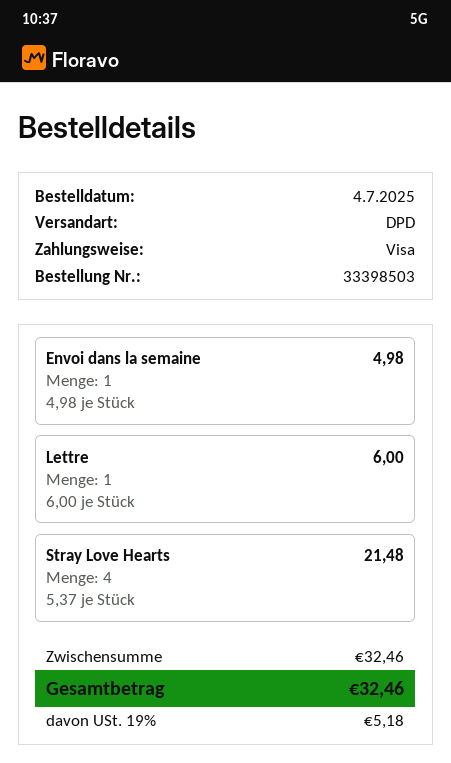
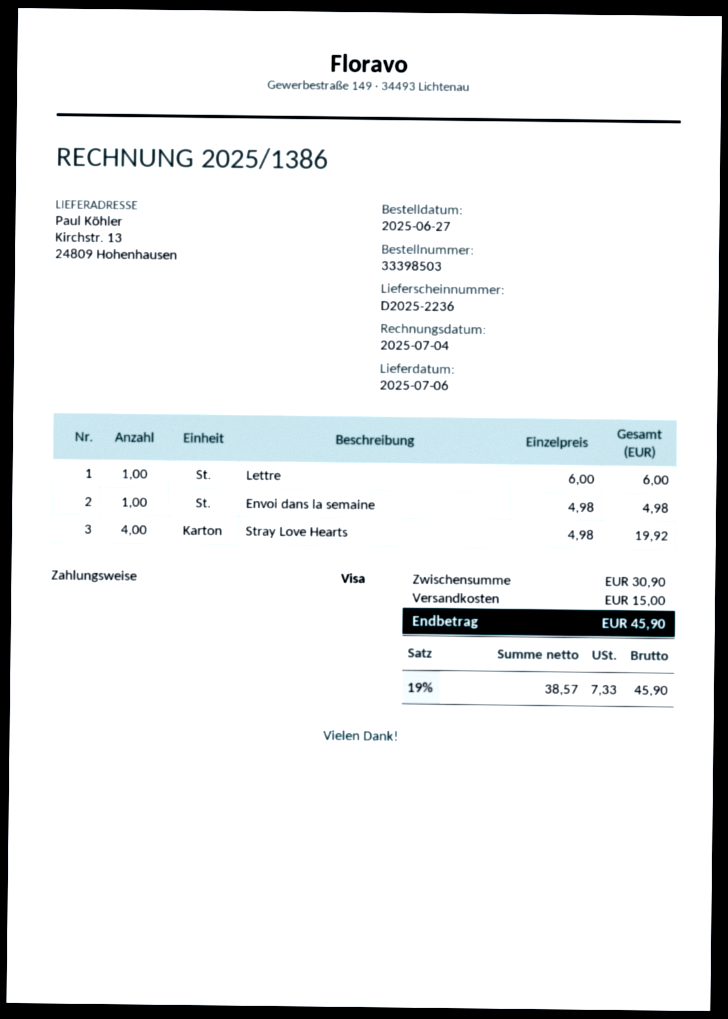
order date: 2025-07-04 -> 2025-06-27
Stray Love Hearts: 4 x 5.37 = 21.48 -> 4 x 4.98 = 19.92
subtotal: 32.46 -> 30.90
shipping: none -> 15.00
tax: 19% = 5.18 -> 19% = 7.33
total: 32.46 -> 45.90

